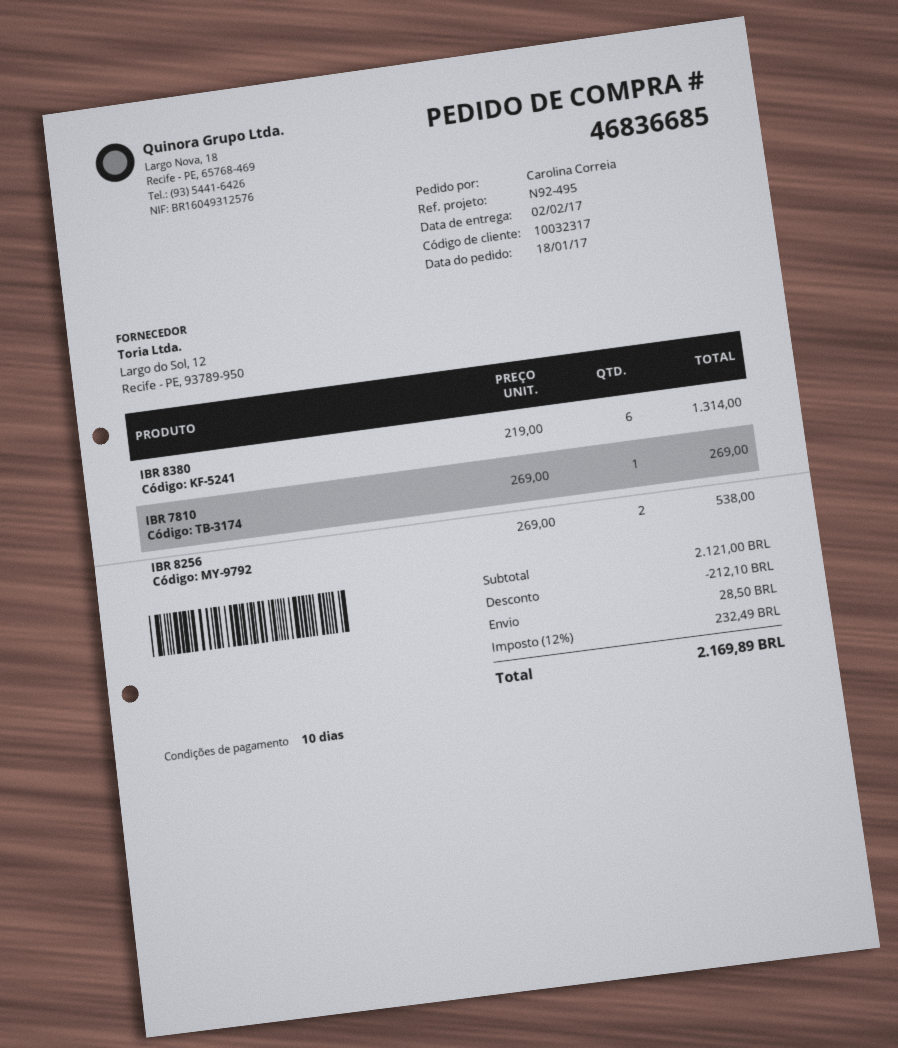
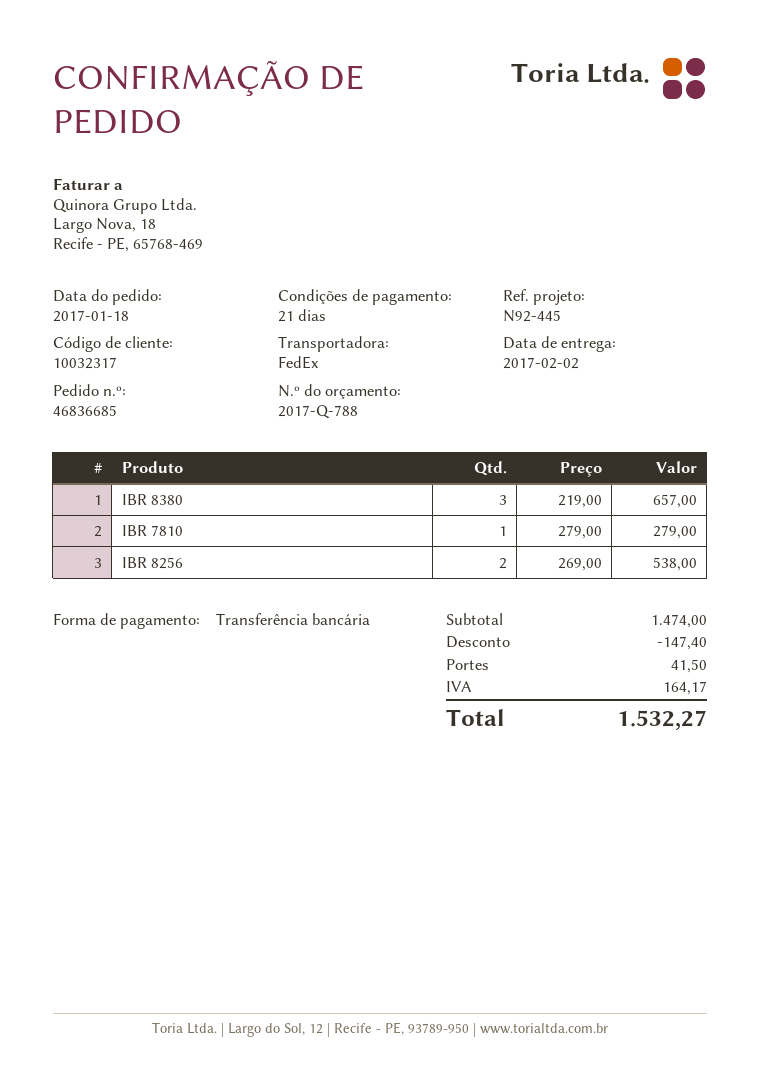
payment terms: 10 days -> 21 days
reference: N92-495 -> N92-445
IBR 8380: 6 x 219.00 = 1314.00 -> 3 x 219.00 = 657.00
IBR 7810: 1 x 269.00 = 269.00 -> 1 x 279.00 = 279.00
subtotal: 2121.00 -> 1474.00
discount: 212.10 -> 147.40
shipping: 28.50 -> 41.50
tax: 232.49 -> 164.17
total: 2169.89 -> 1532.27

